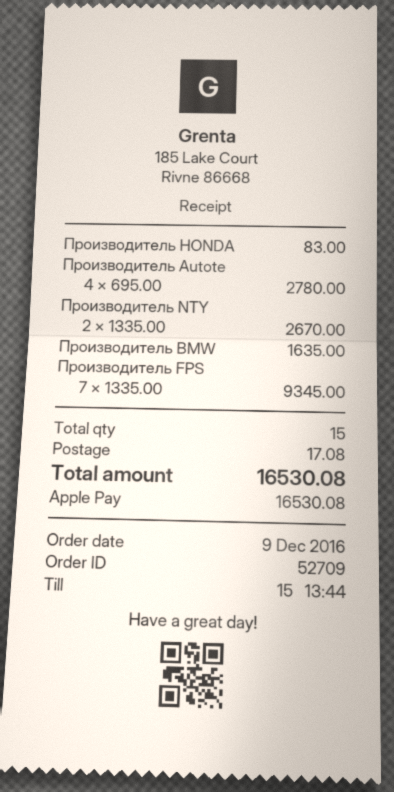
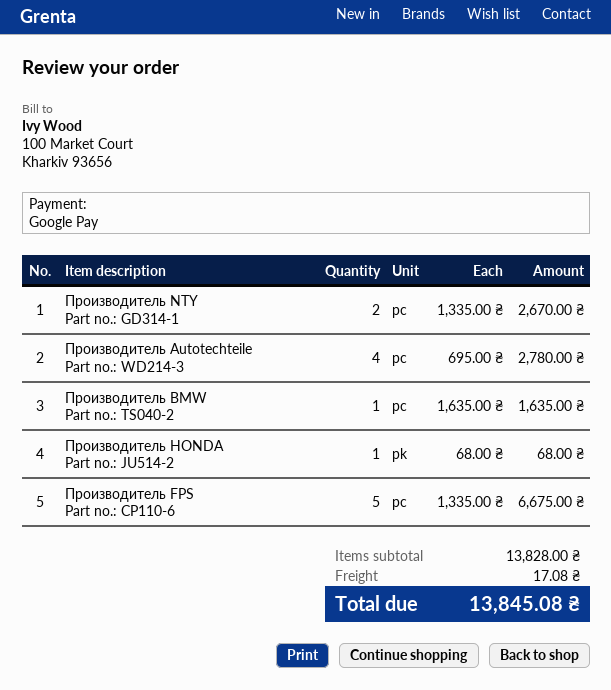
payment method: Apple Pay -> Google Pay
Производитель HONDA: 1 x 83.00 = 83.00 -> 1 x 68.00 = 68.00
Производитель FPS: 7 x 1335.00 = 9345.00 -> 5 x 1335.00 = 6675.00
total: 16530.08 -> 13845.08

